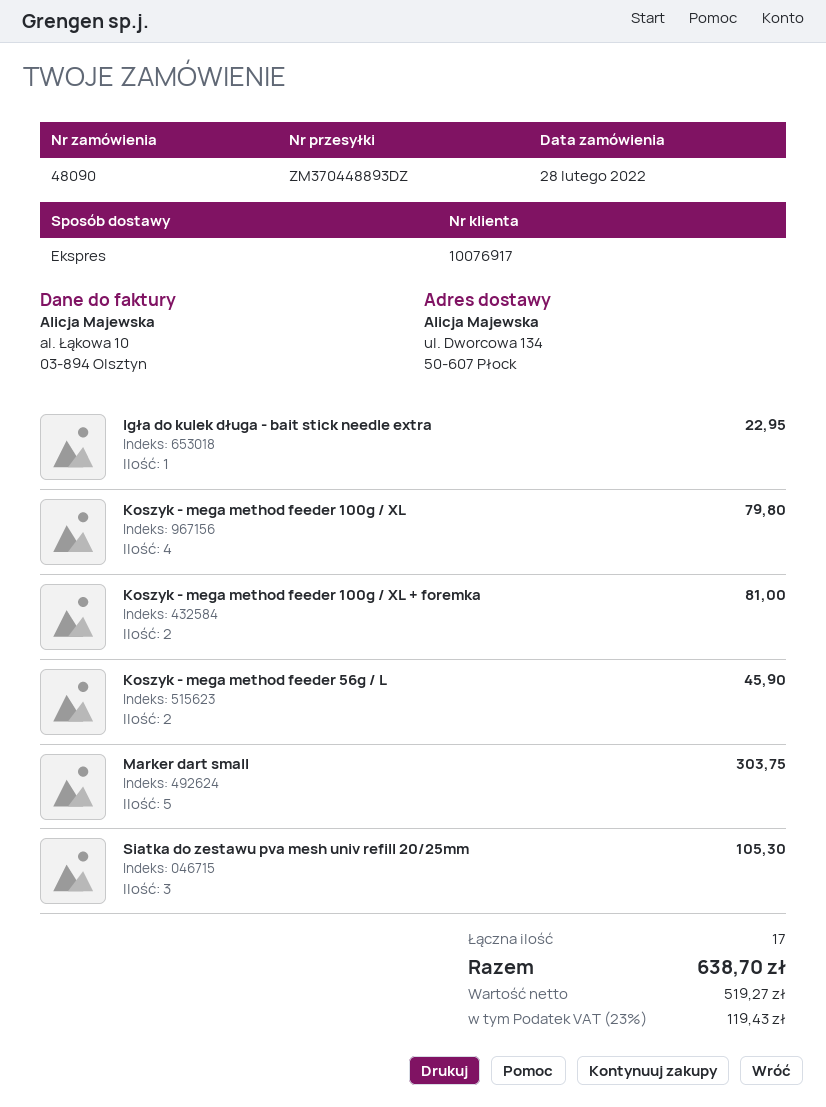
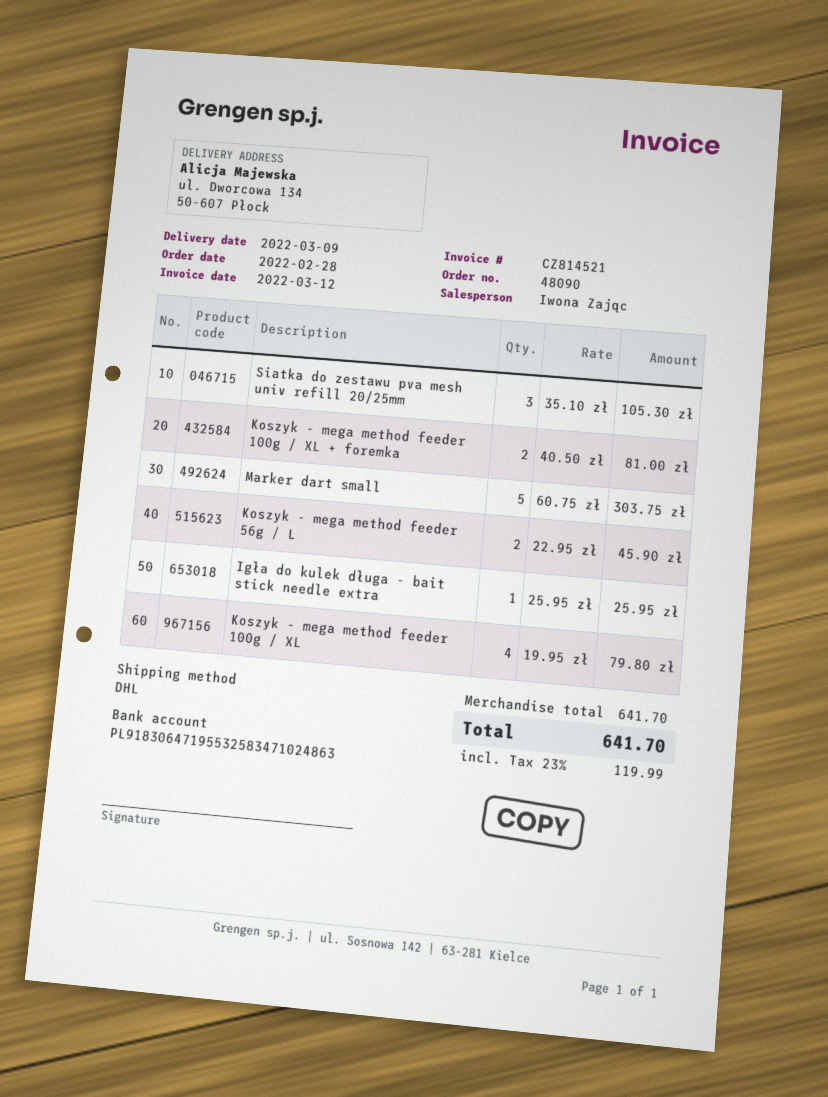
shipping method: express -> DHL
Igła do kulek długa - bait stick needle extra: 1 for 22.95 -> 1 for 25.95
tax: 23% = 119.43 -> 23% = 119.99
total: 638.70 -> 641.70

